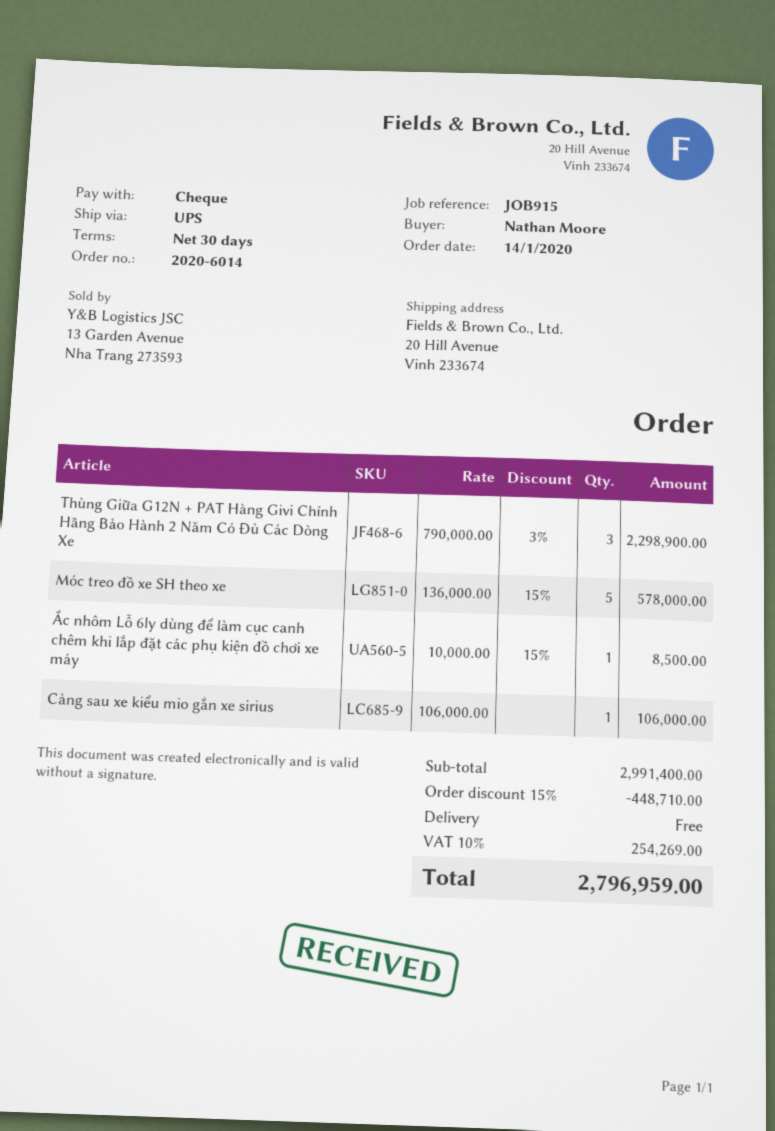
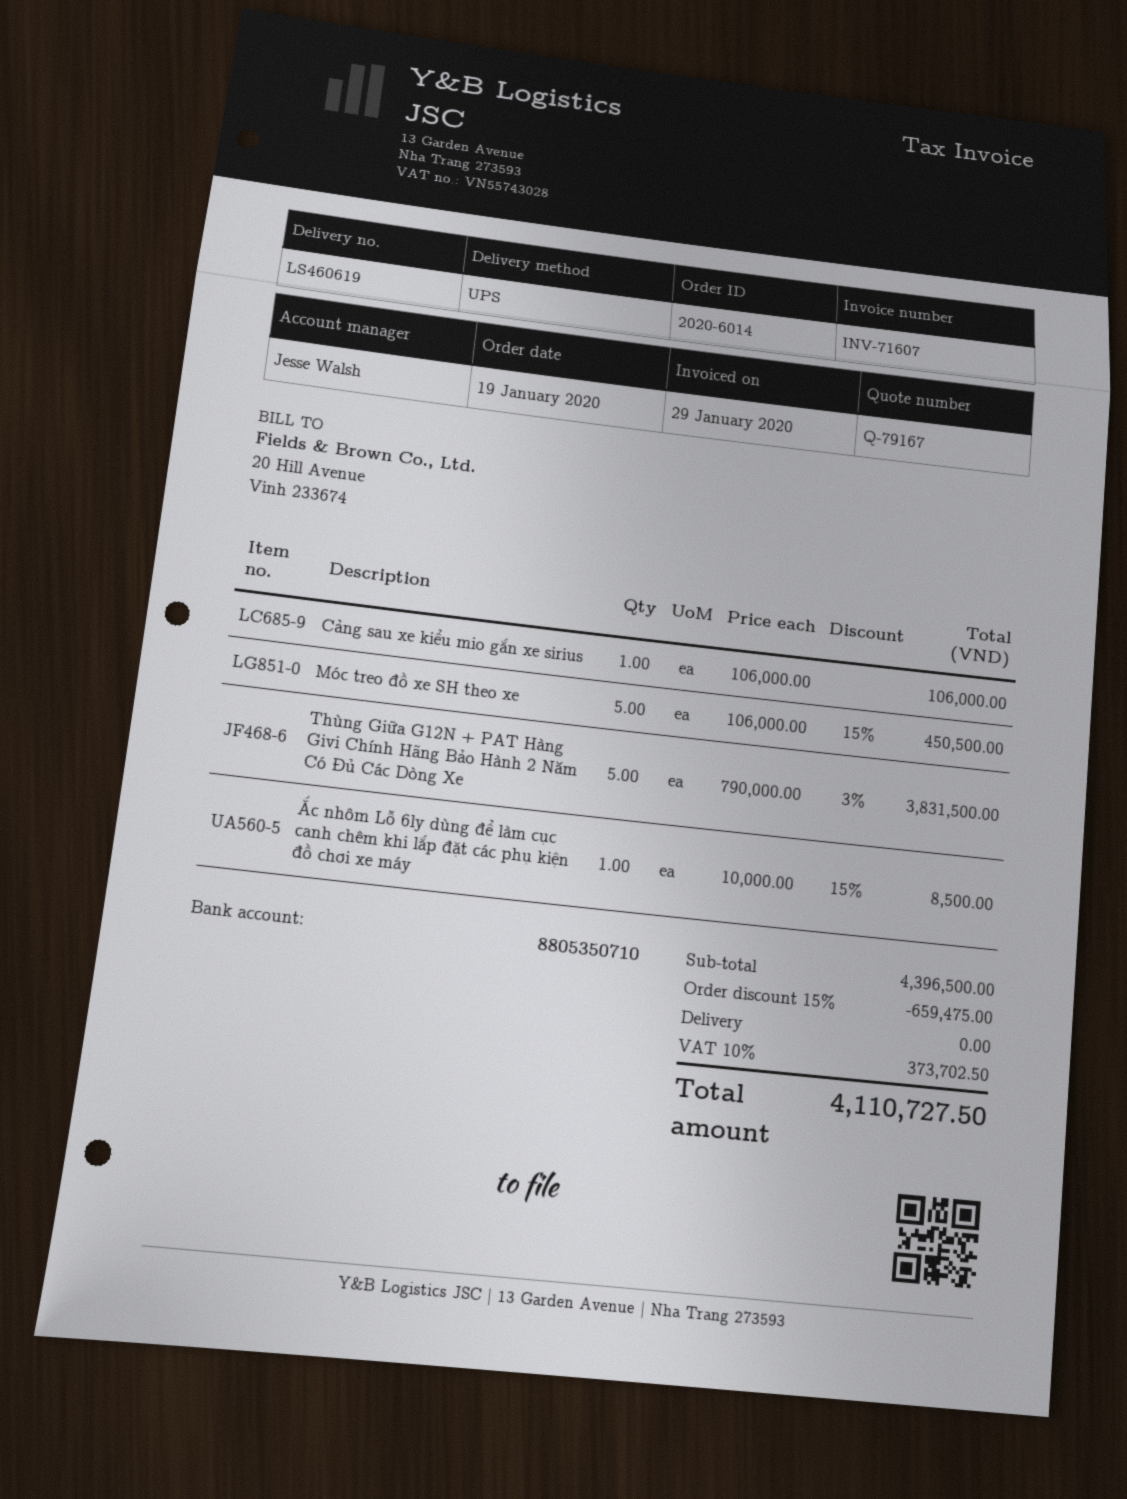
order date: 2020-01-14 -> 2020-01-19
Thùng Giữa G12N + PAT Hàng Givi Chính Hãng Bảo Hành 2 Năm Có Đủ Các Dòng Xe: 3 x 790000.00 - 3% = 2298900.00 -> 5 x 790000.00 - 3% = 3831500.00
Móc treo đồ xe SH theo xe: 5 x 136000.00 - 15% = 578000.00 -> 5 x 106000.00 - 15% = 450500.00
subtotal: 2991400.00 -> 4396500.00
discount: 15% = 448710.00 -> 15% = 659475.00
tax: 10% = 254269.00 -> 10% = 373702.50
total: 2796959.00 -> 4110727.50

